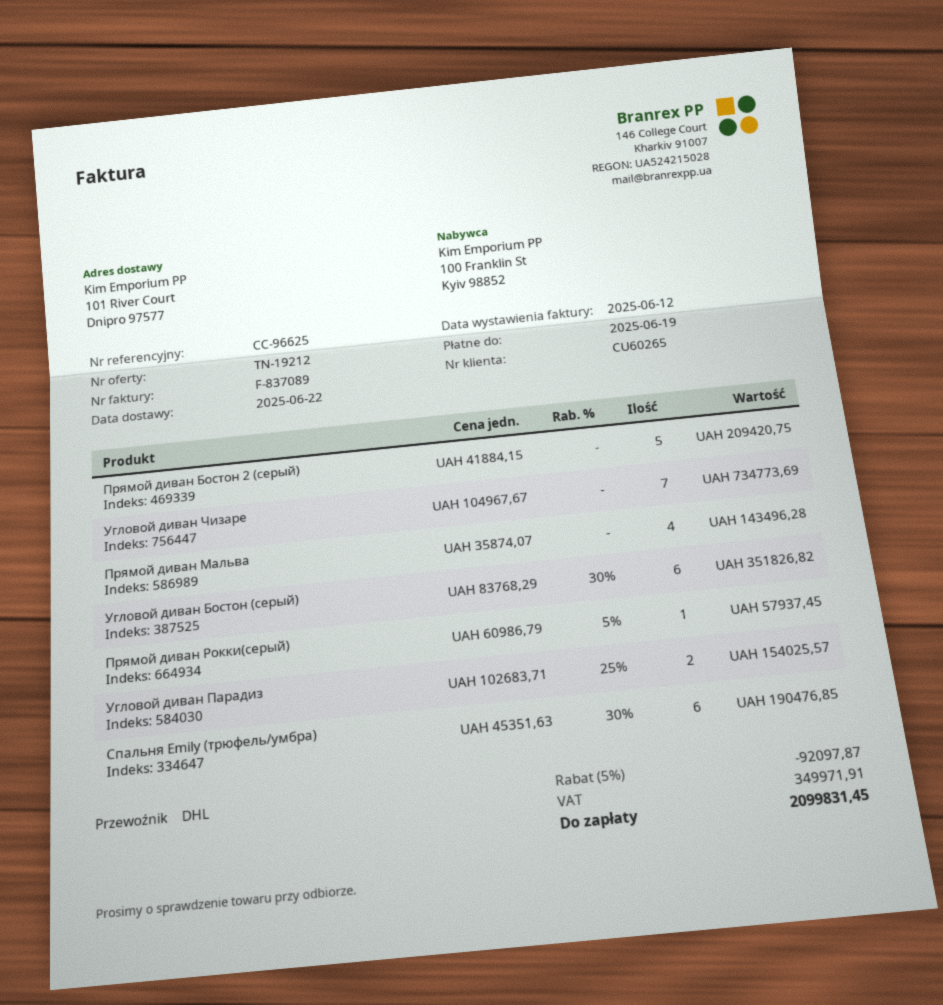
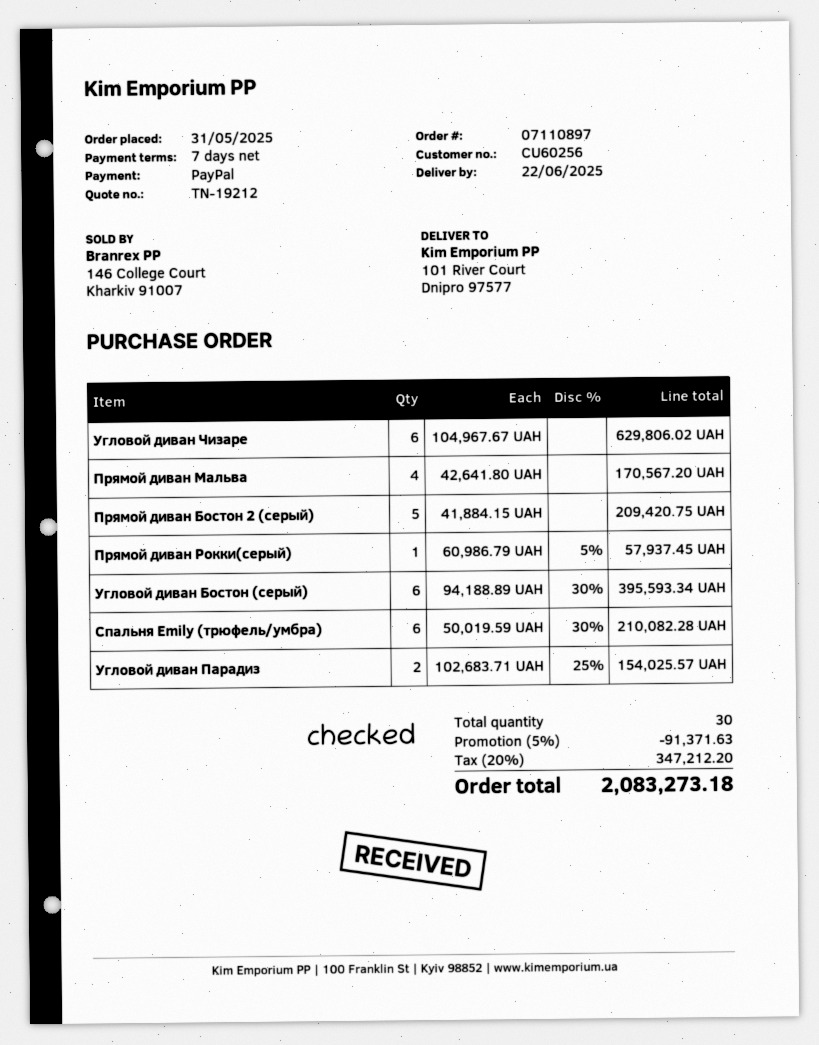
customer number: CU60265 -> CU60256
Угловой диван Чизаре: 7 x 104967.67 = 734773.69 -> 6 x 104967.67 = 629806.02
Прямой диван Мальва: 4 x 35874.07 = 143496.28 -> 4 x 42641.80 = 170567.20
Угловой диван Бостон (серый): 6 x 83768.29 - 30% = 351826.82 -> 6 x 94188.89 - 30% = 395593.34
Спальня Emily (трюфель/умбра): 6 x 45351.63 - 30% = 190476.85 -> 6 x 50019.59 - 30% = 210082.28
discount: 5% = 92097.87 -> 5% = 91371.63
tax: 349971.91 -> 347212.20
total: 2099831.45 -> 2083273.18

